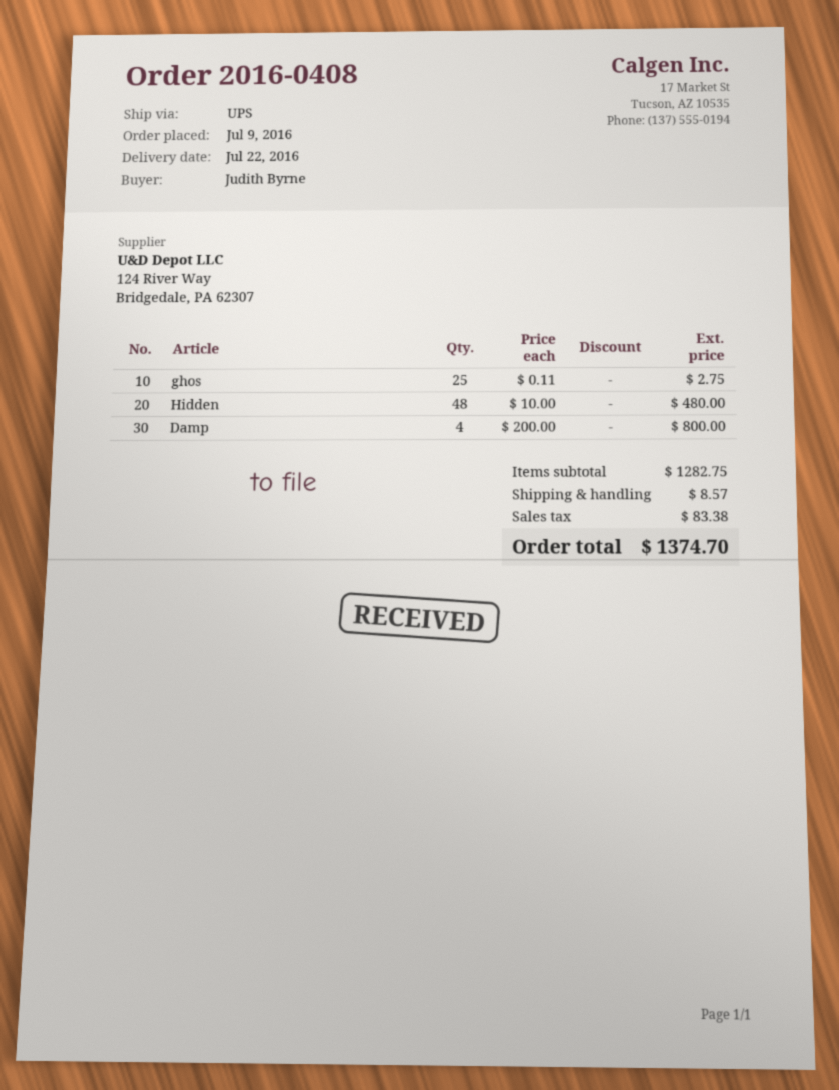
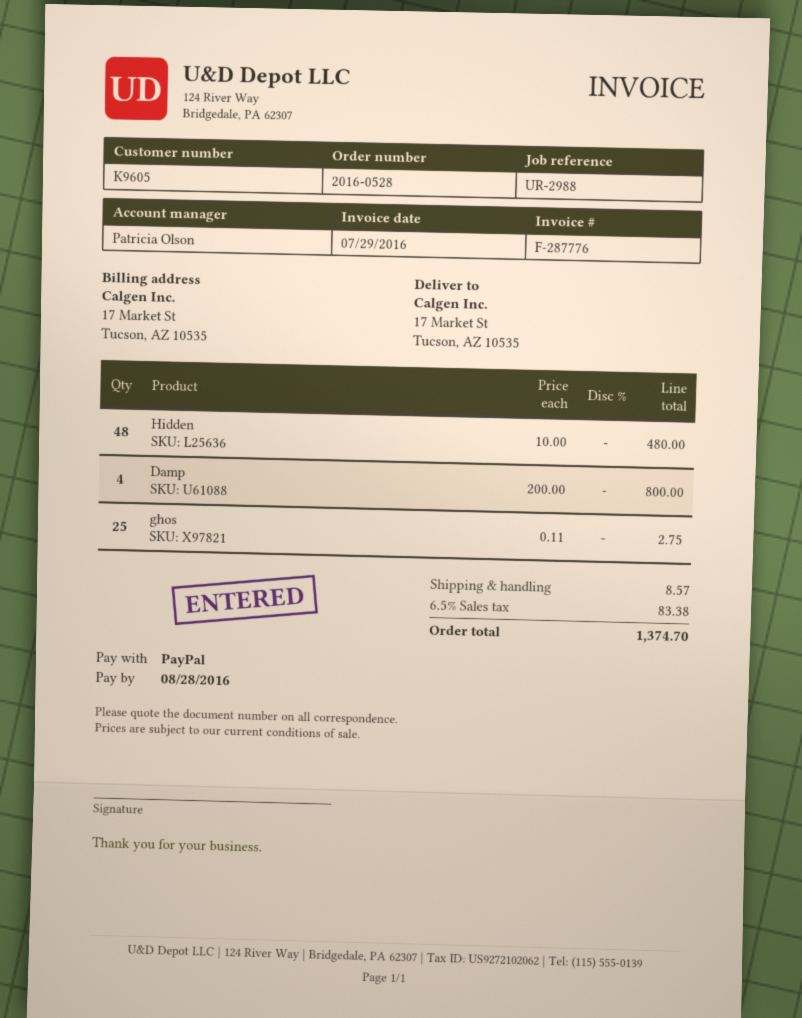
order number: 2016-0408 -> 2016-0528

